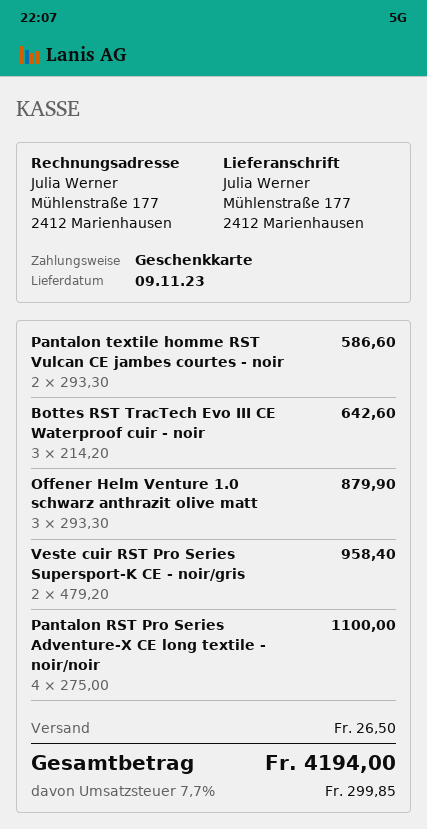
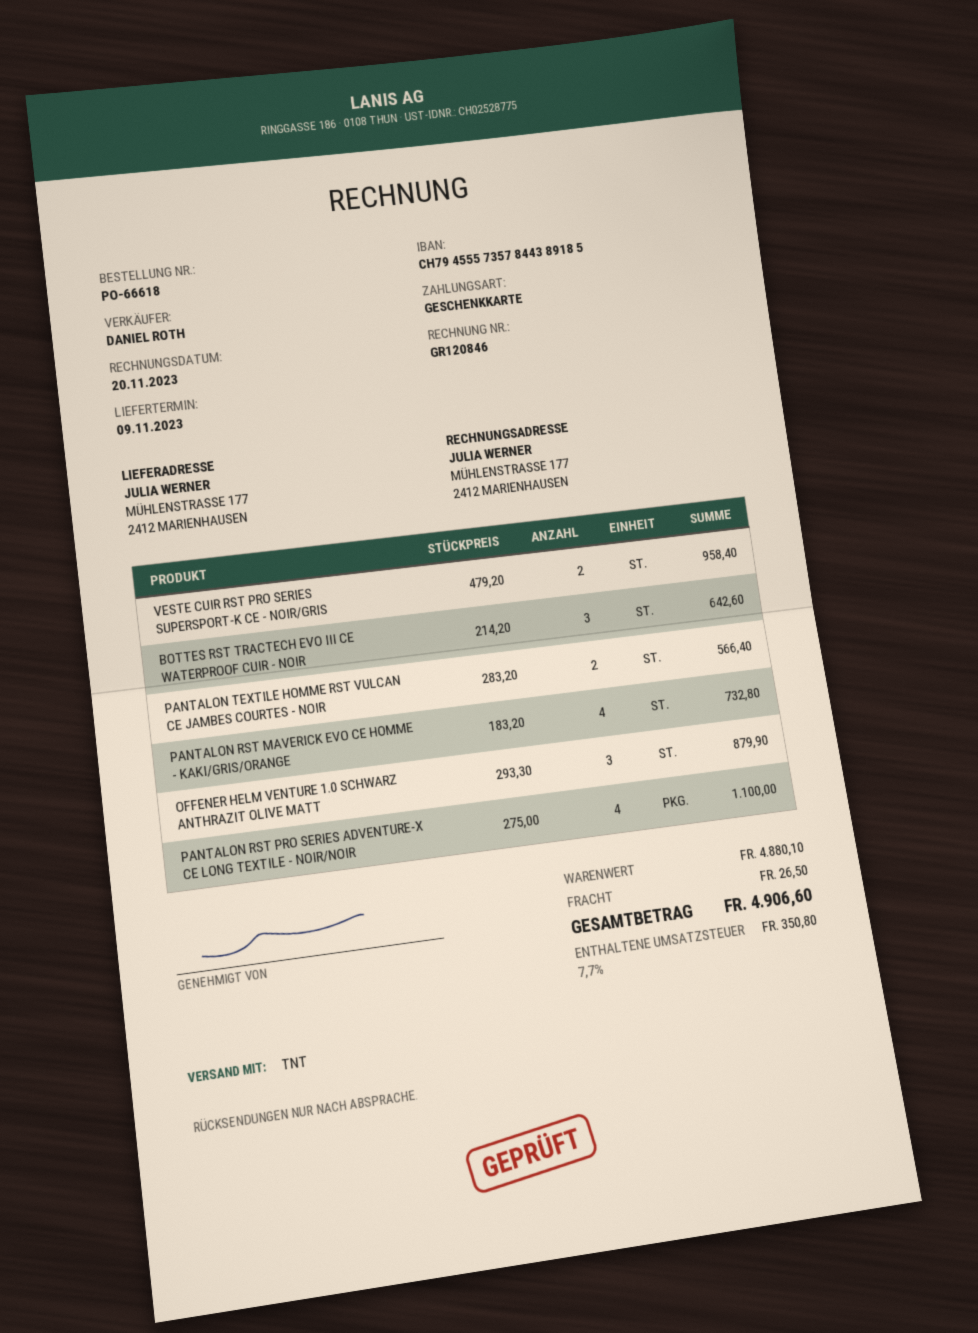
Pantalon textile homme RST Vulcan CE jambes courtes - noir: 2 x 293.30 = 586.60 -> 2 x 283.20 = 566.40
PANTALON RST MAVERICK EVO CE HOMME - KAKI/GRIS/ORANGE: none -> 4 x 183.20 = 732.80
tax: 7.7% = 299.85 -> 7.7% = 350.80
total: 4194.00 -> 4906.60

